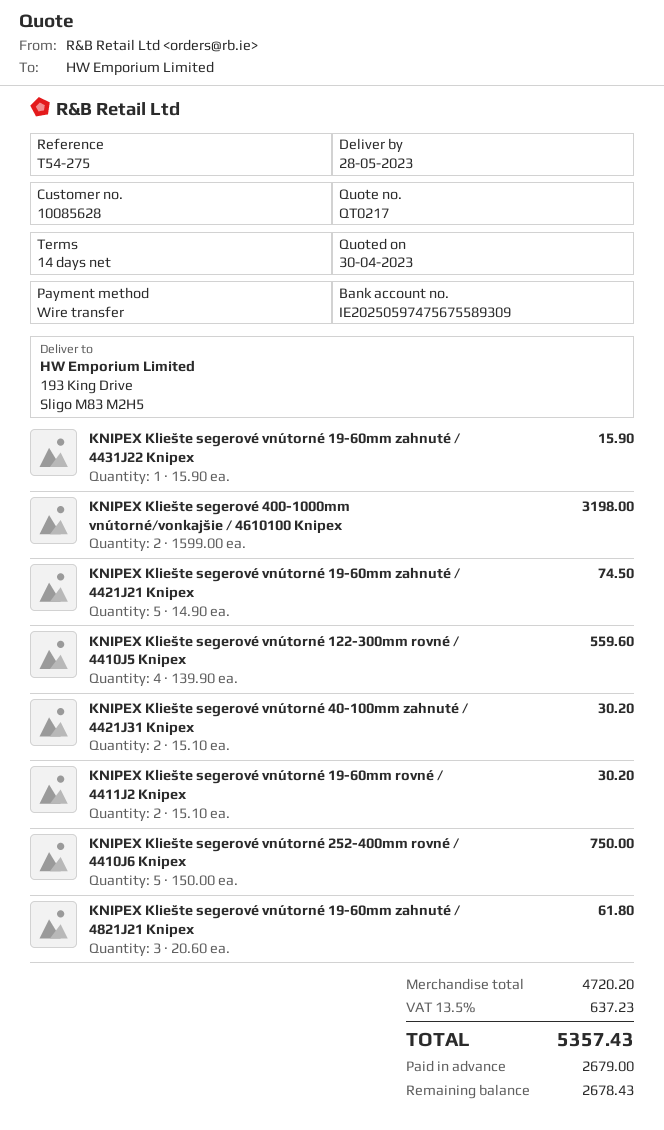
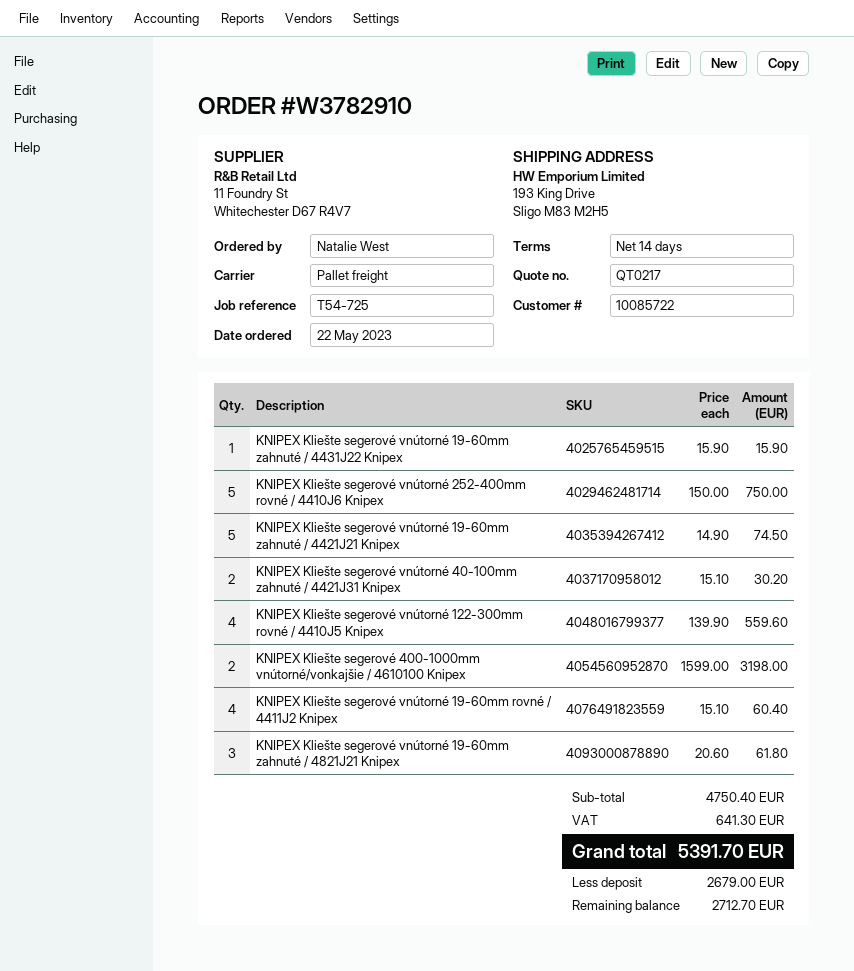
customer number: 10085628 -> 10085722
reference: T54-275 -> T54-725
KNIPEX Kliešte segerové vnútorné 19-60mm rovné / 4411J2 Knipex: 2 x 15.10 = 30.20 -> 4 x 15.10 = 60.40
subtotal: 4720.20 -> 4750.40
tax: 637.23 -> 641.30
total: 5357.43 -> 5391.70
balance: 2678.43 -> 2712.70

